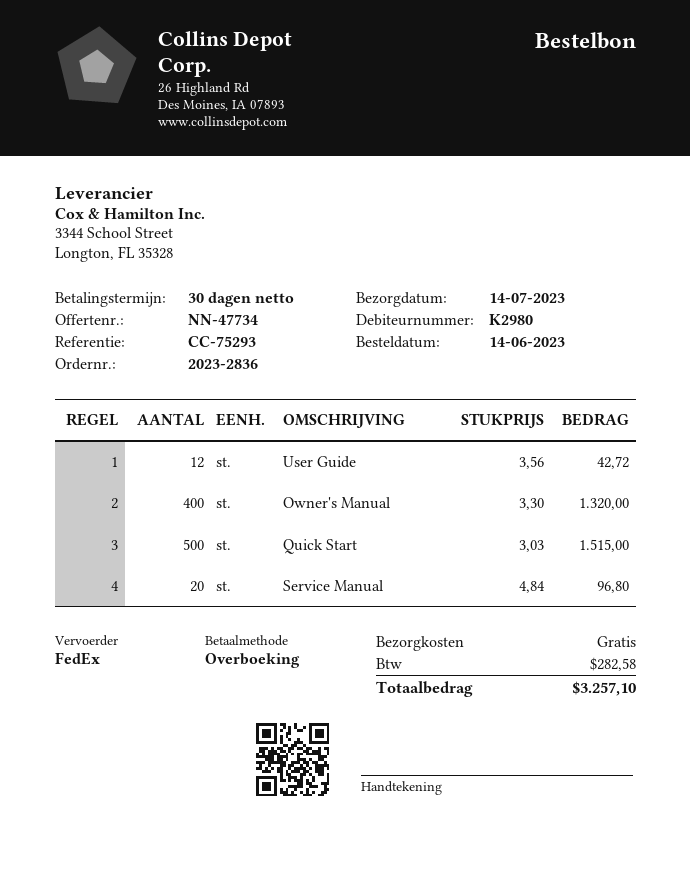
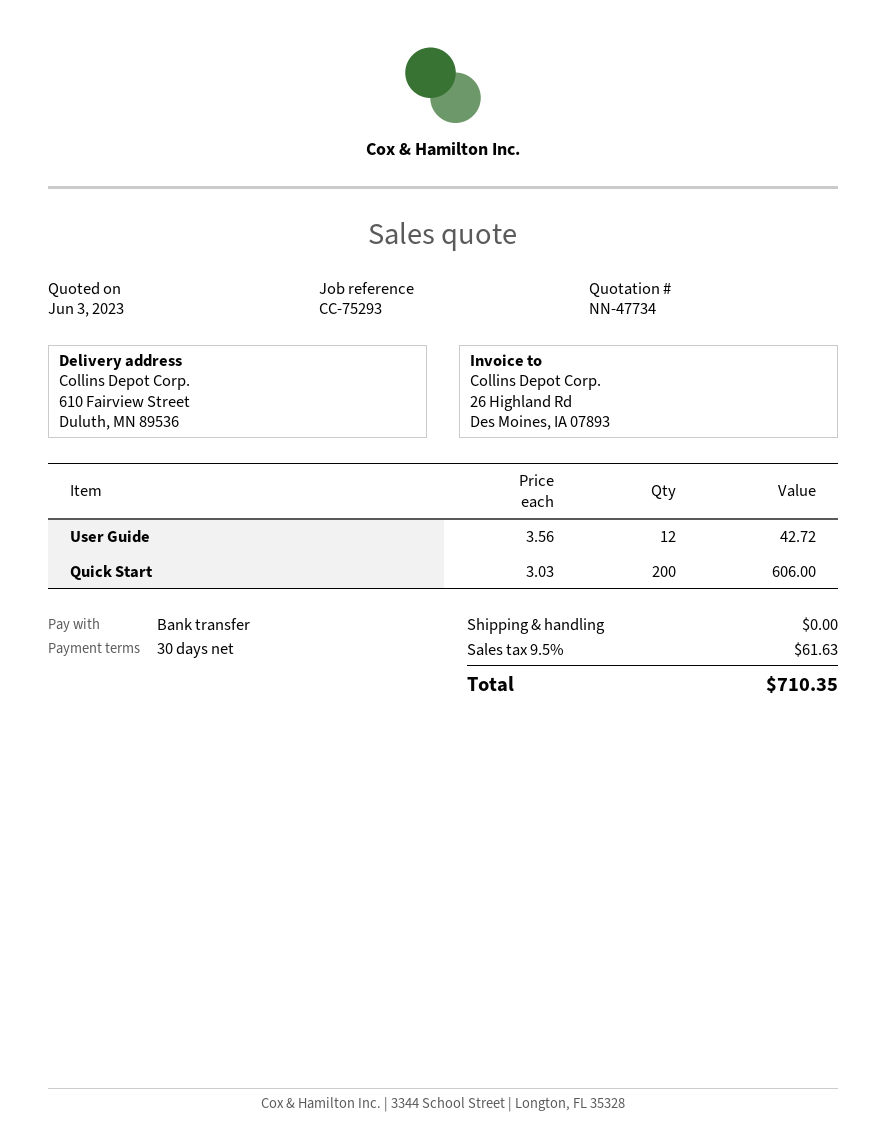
Owner's Manual: 400 x 3.30 = 1320.00 -> none
Quick Start: 500 x 3.03 = 1515.00 -> 200 x 3.03 = 606.00
Service Manual: 20 x 4.84 = 96.80 -> none
tax: 282.58 -> 61.63
total: 3257.10 -> 710.35

